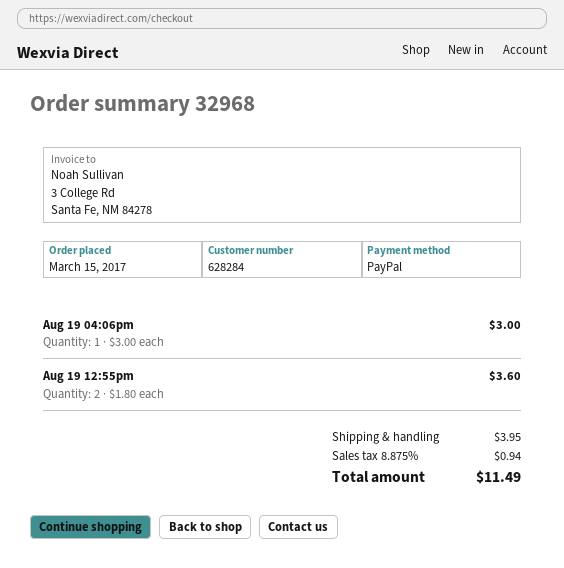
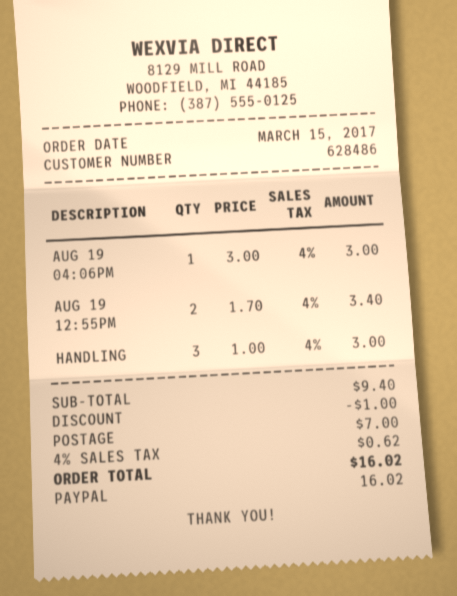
customer number: 628284 -> 628486
Aug 19 12:55pm: 2 x 1.80 = 3.60 -> 2 x 1.70 = 3.40
HANDLING: none -> 3 x 1.00 = 3.00
discount: none -> 1.00
shipping: 3.95 -> 7.00
tax: 8.875% = 0.94 -> 4% = 0.62
total: 11.49 -> 16.02

